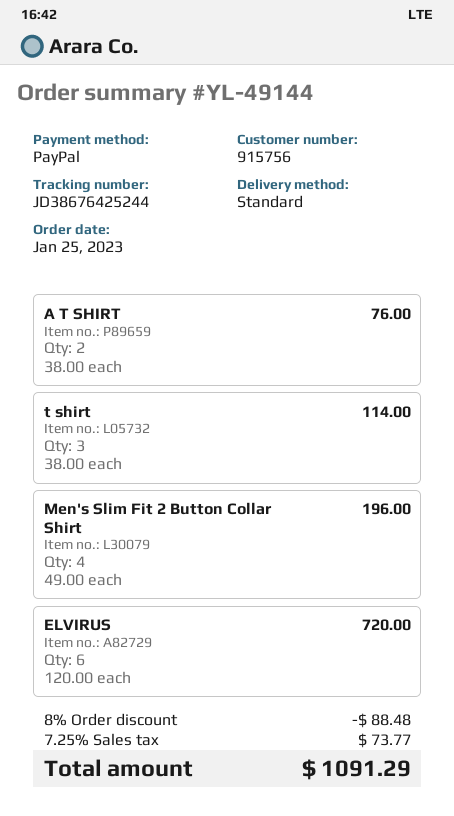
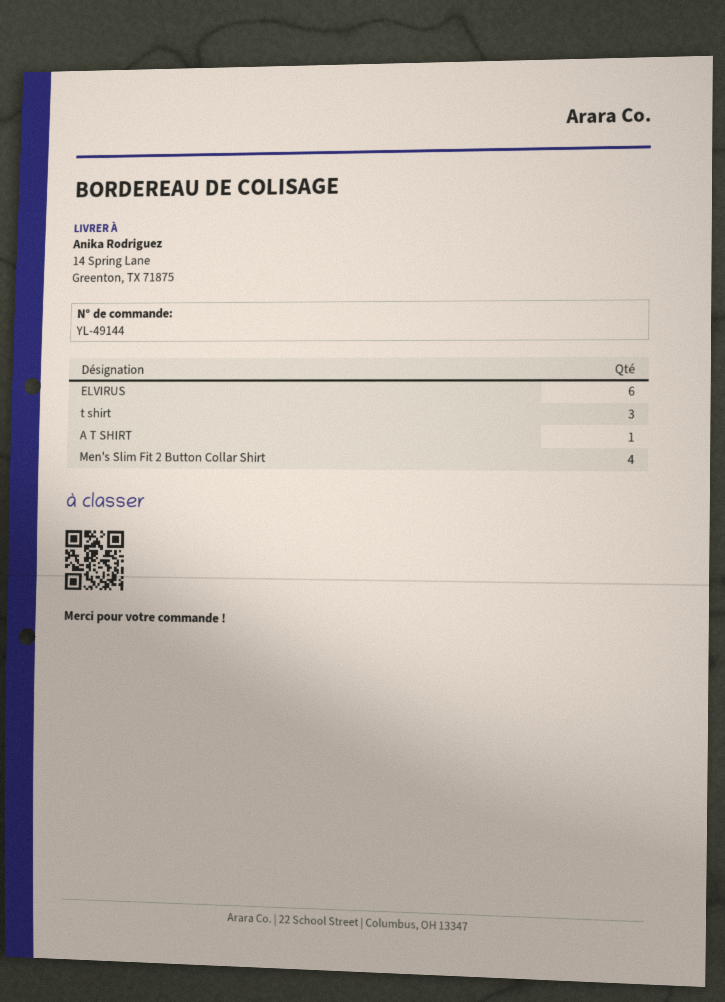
A T SHIRT: 2 -> 1

